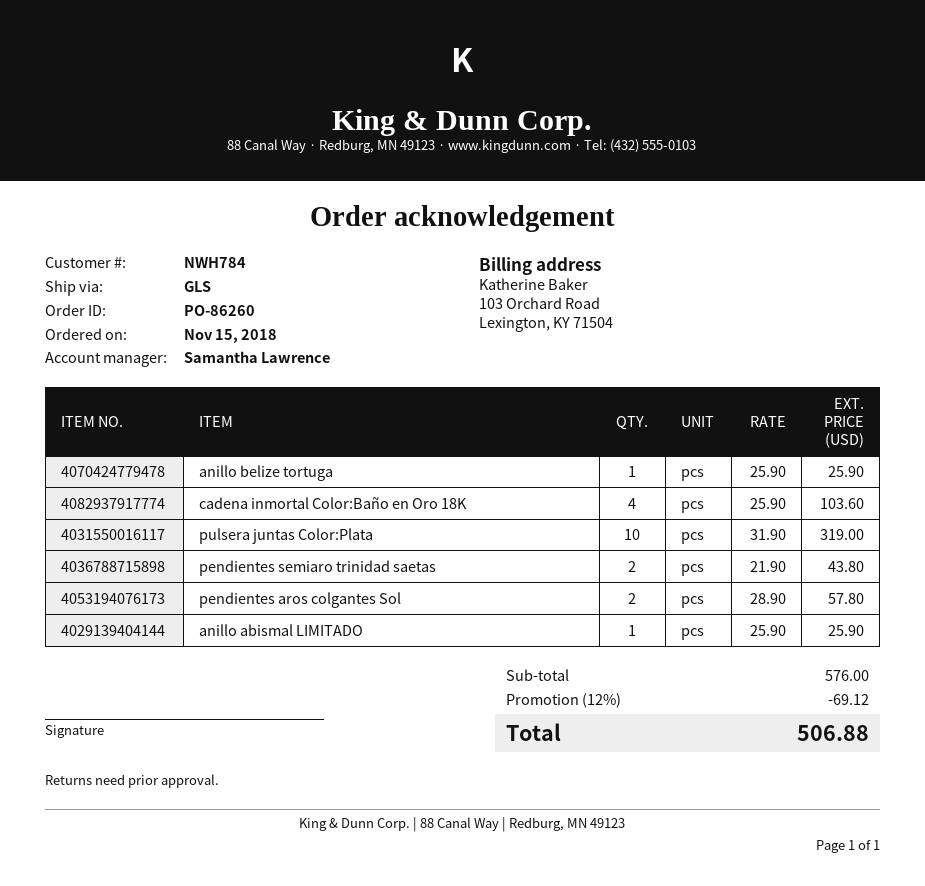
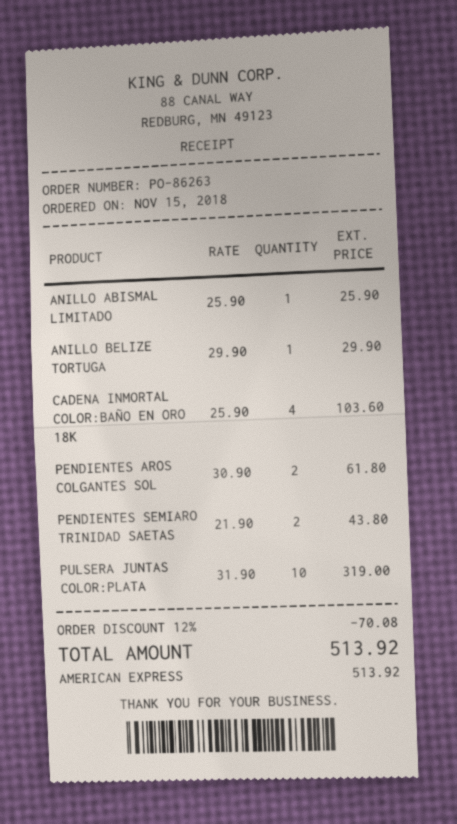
order number: PO-86260 -> PO-86263
anillo belize tortuga: 1 x 25.90 = 25.90 -> 1 x 29.90 = 29.90
pendientes aros colgantes Sol: 2 x 28.90 = 57.80 -> 2 x 30.90 = 61.80
discount: 12% = 69.12 -> 12% = 70.08
total: 506.88 -> 513.92

